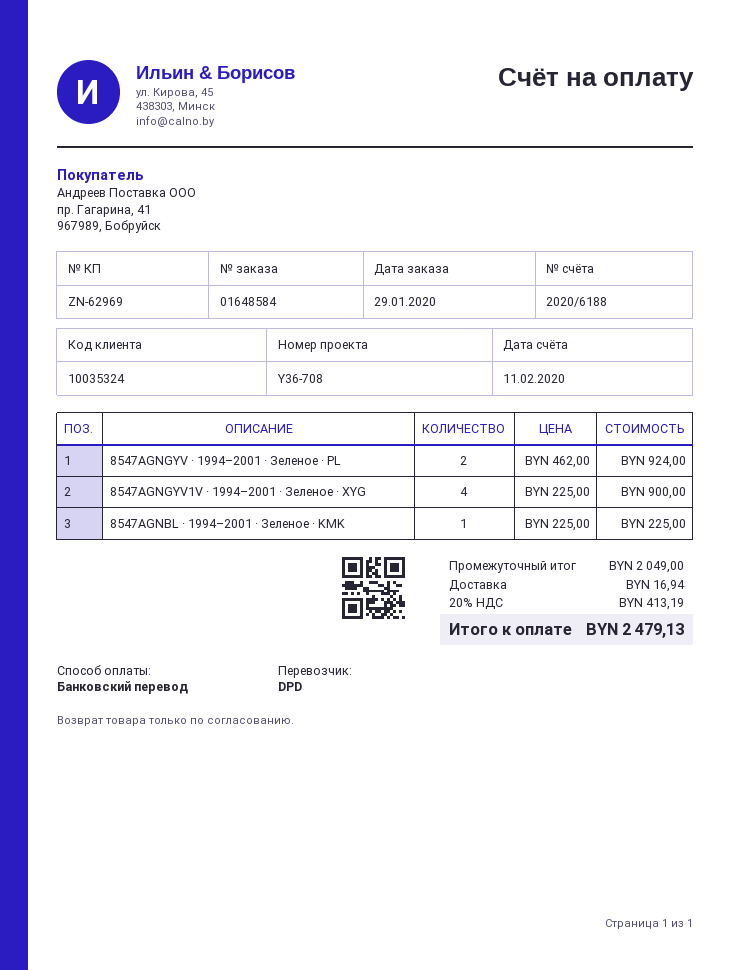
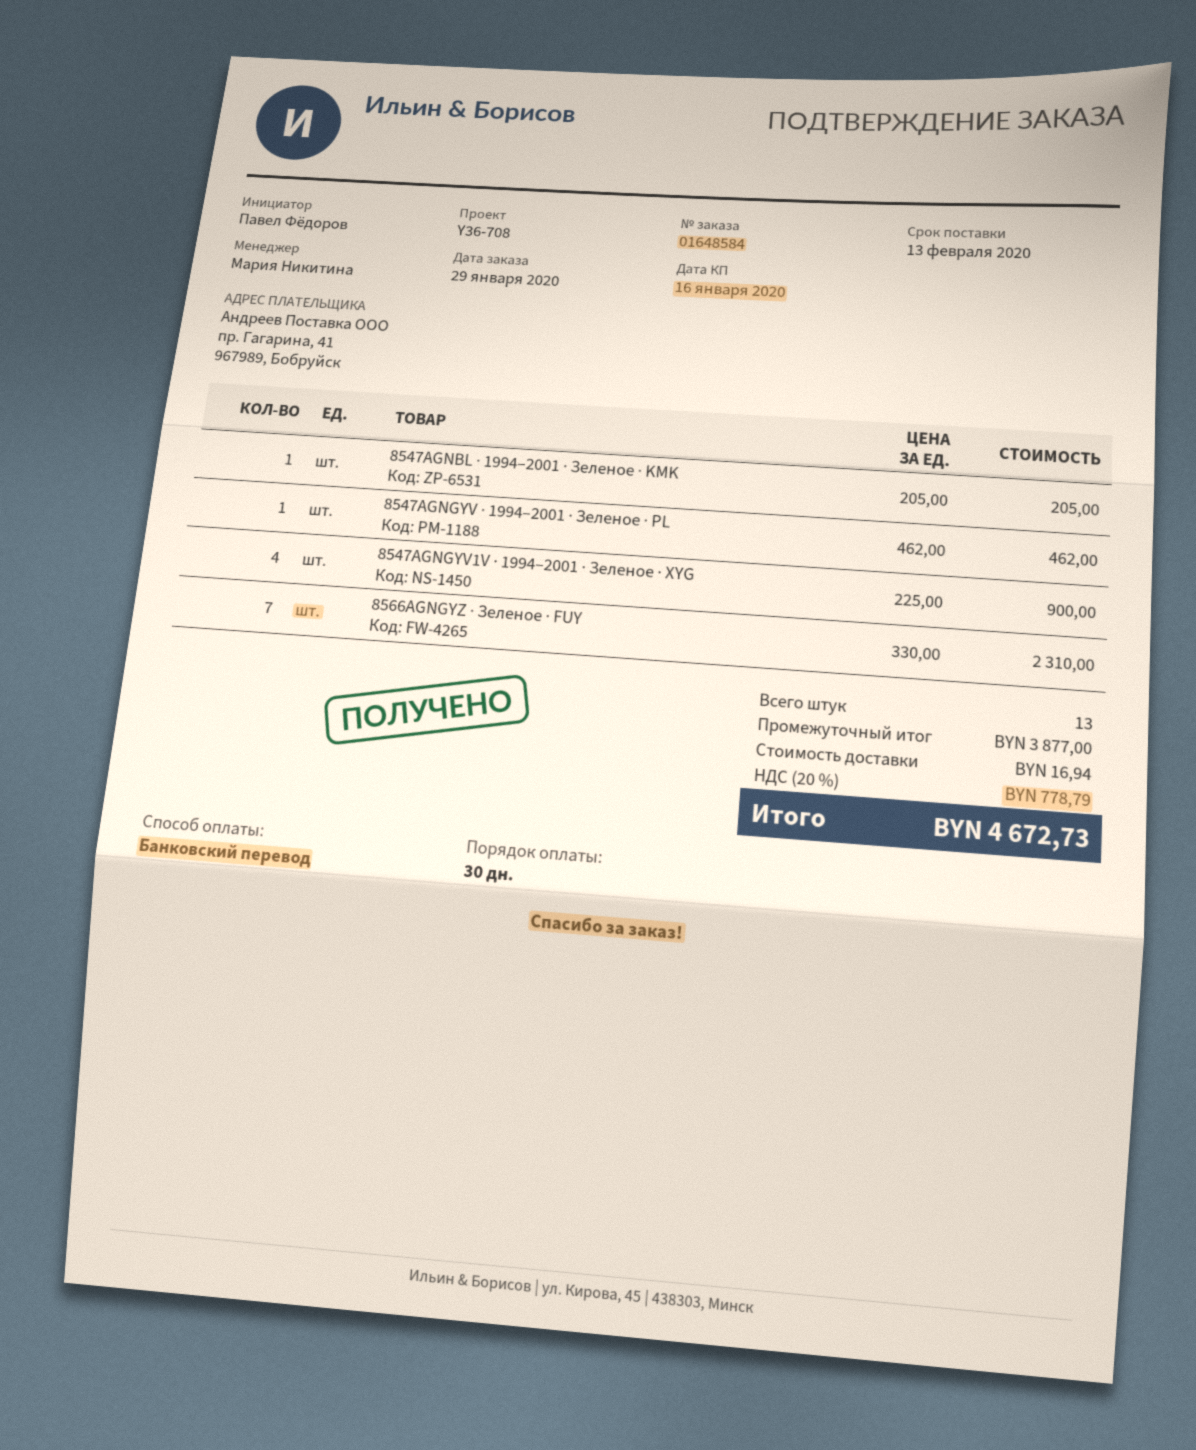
8547AGNGYV · 1994–2001 · Зеленое · PL: 2 x 462.00 = 924.00 -> 1 x 462.00 = 462.00
8547AGNBL · 1994–2001 · Зеленое · KMK: 1 x 225.00 = 225.00 -> 1 x 205.00 = 205.00
8566AGNGYZ · Зеленое · FUY: none -> 7 x 330.00 = 2310.00
subtotal: 2049.00 -> 3877.00
tax: 20% = 413.19 -> 20% = 778.79
total: 2479.13 -> 4672.73

